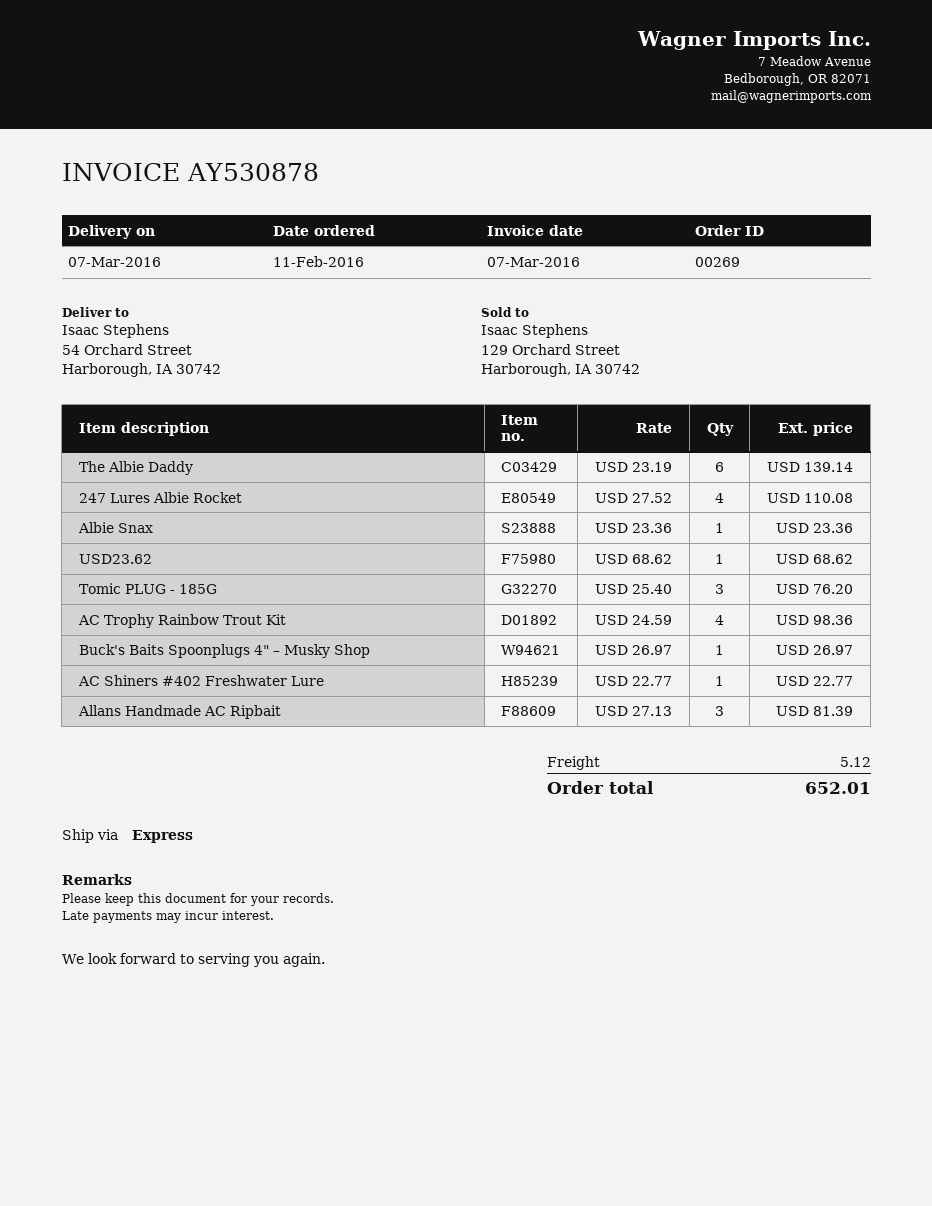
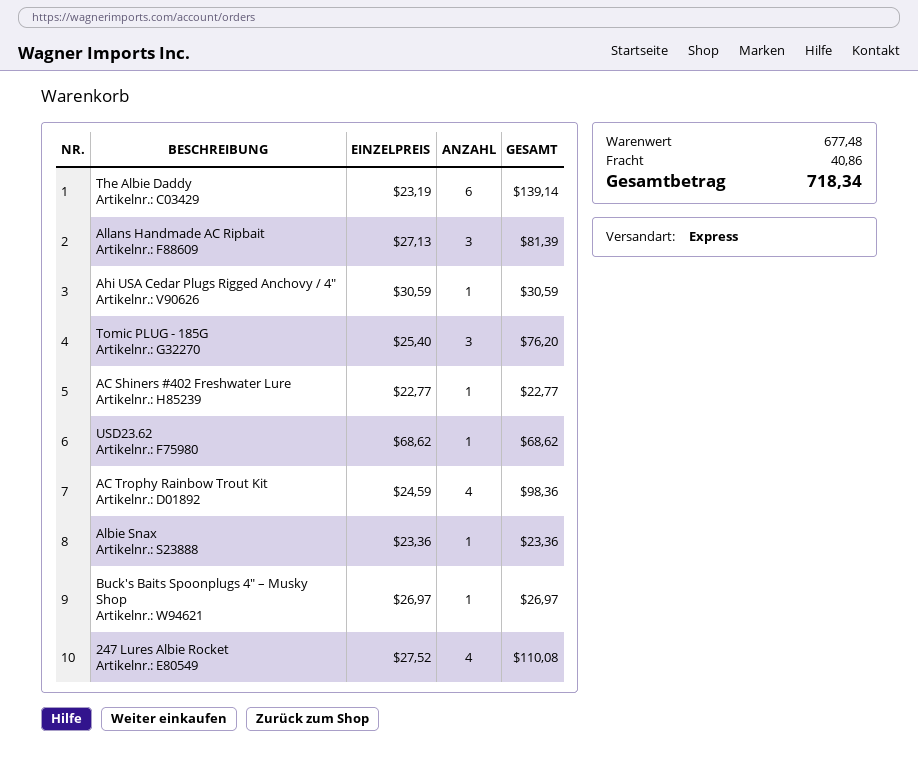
Ahi USA Cedar Plugs Rigged Anchovy / 4": none -> 1 x 30.59 = 30.59
shipping: 5.12 -> 40.86
total: 652.01 -> 718.34

